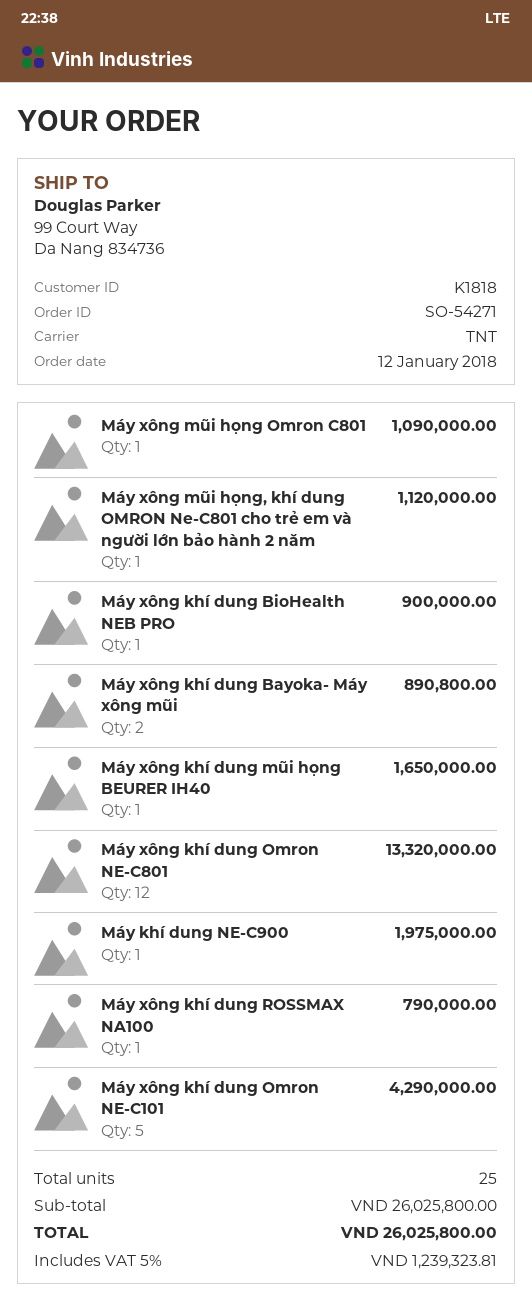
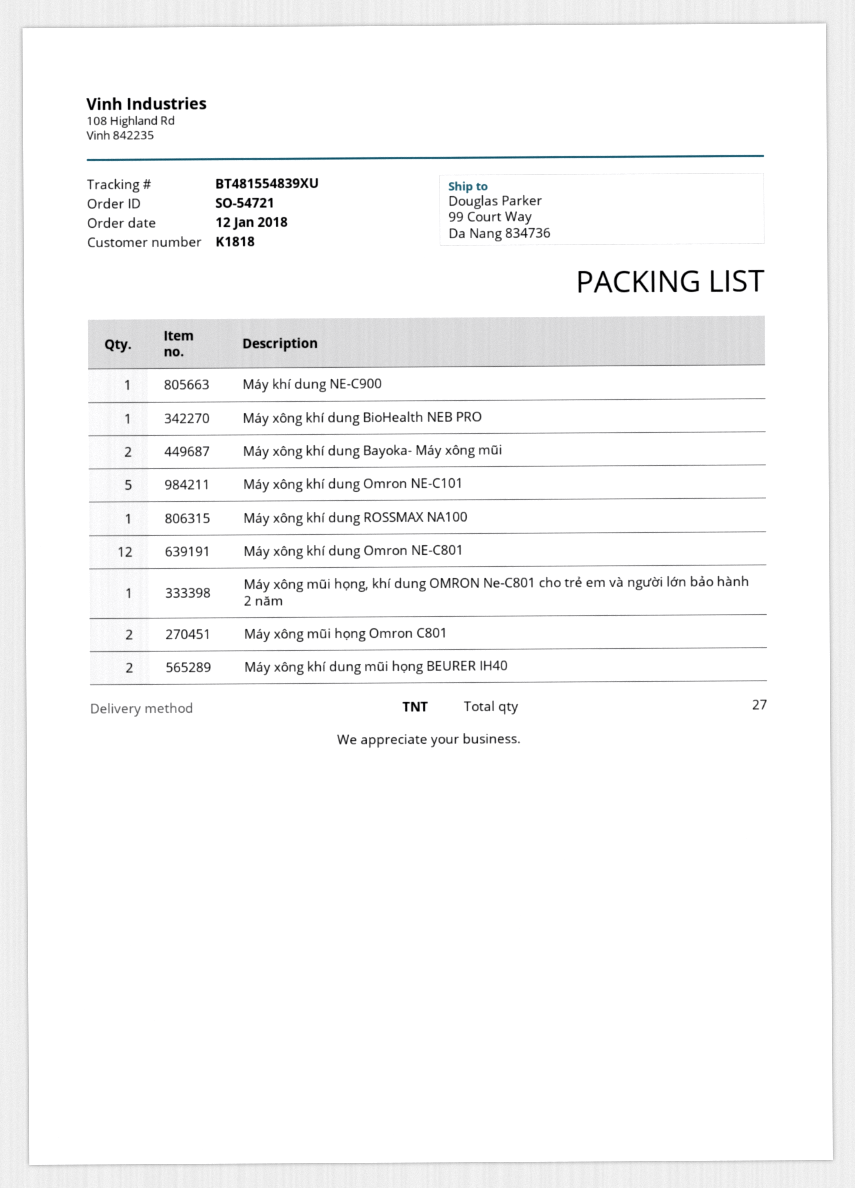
order number: SO-54271 -> SO-54721
Máy xông mũi họng Omron C801: 1 -> 2
Máy xông khí dung mũi họng BEURER IH40: 1 -> 2
total quantity: 25 -> 27

